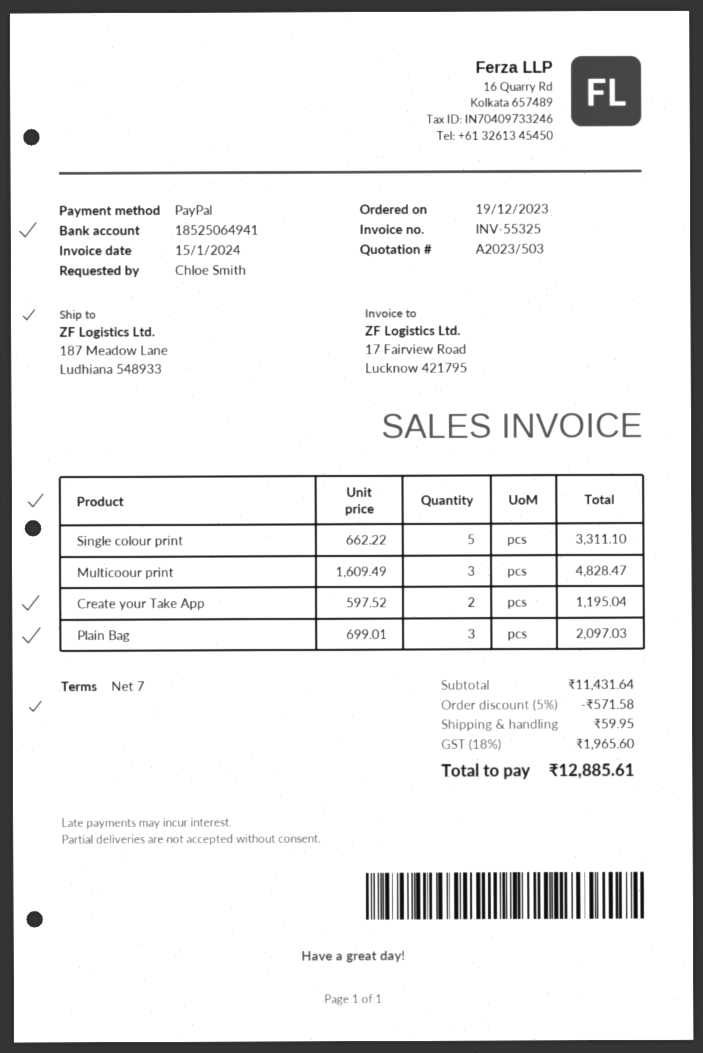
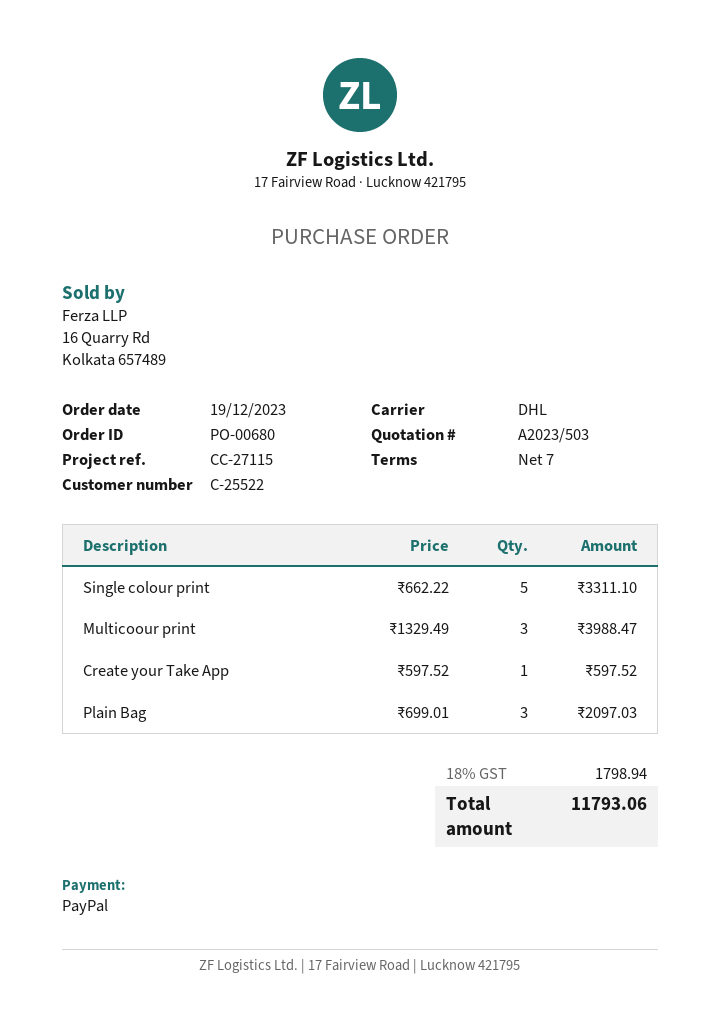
Multicoour print: 3 x 1609.49 = 4828.47 -> 3 x 1329.49 = 3988.47
Create your Take App: 2 x 597.52 = 1195.04 -> 1 x 597.52 = 597.52
discount: 5% = 571.58 -> none
shipping: 59.95 -> none
tax: 18% = 1965.60 -> 18% = 1798.94
total: 12885.61 -> 11793.06

